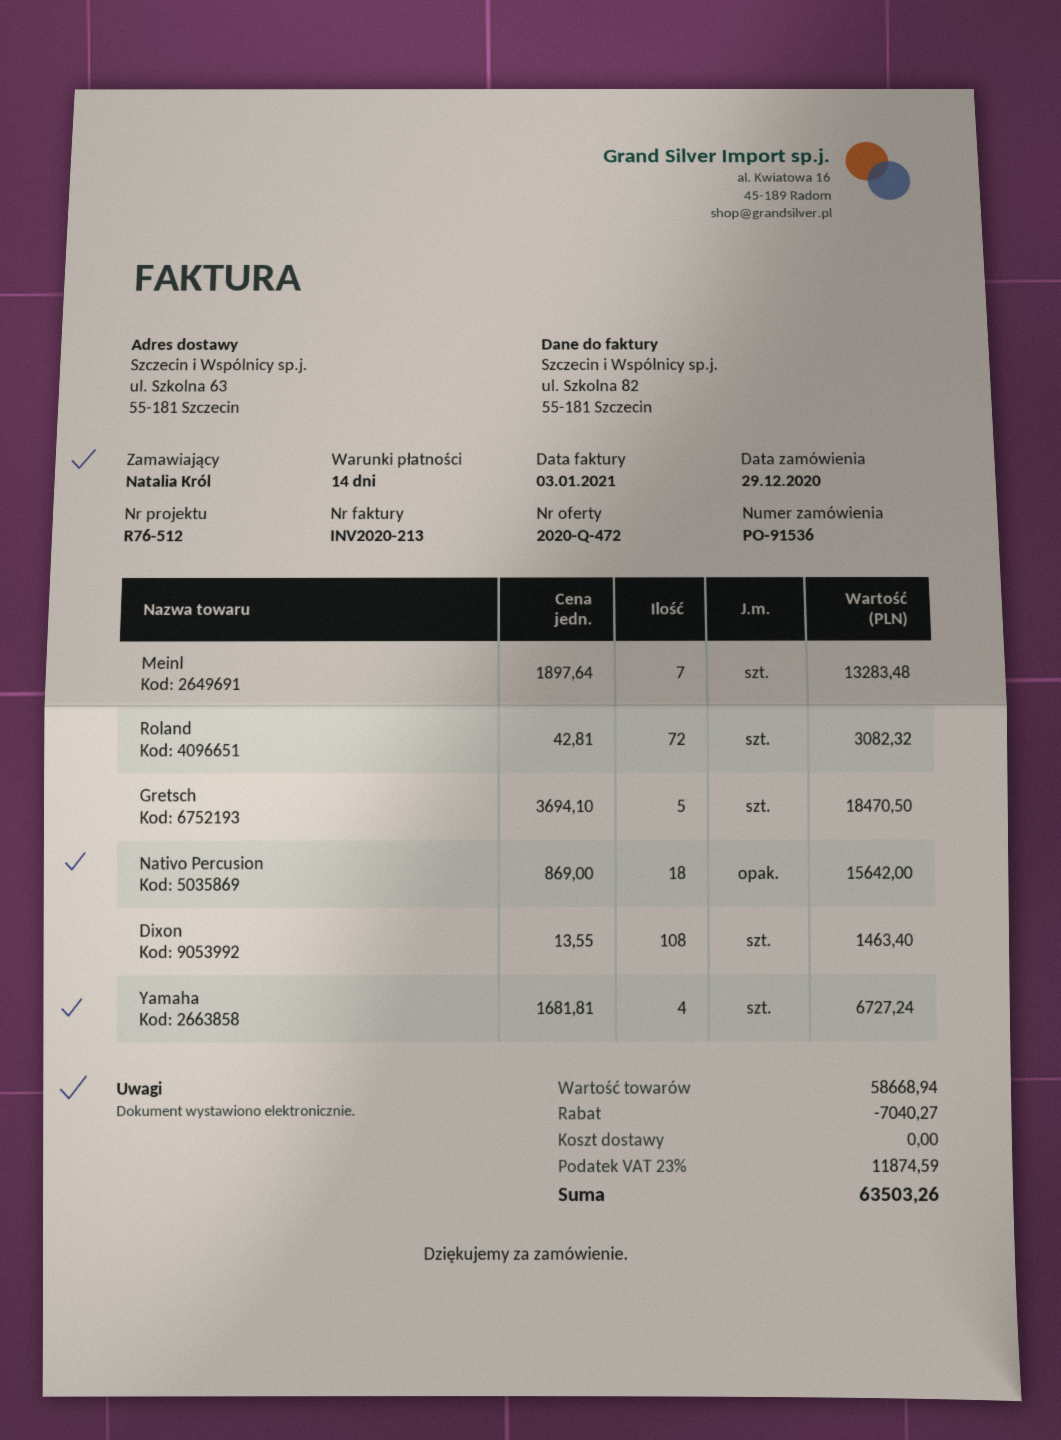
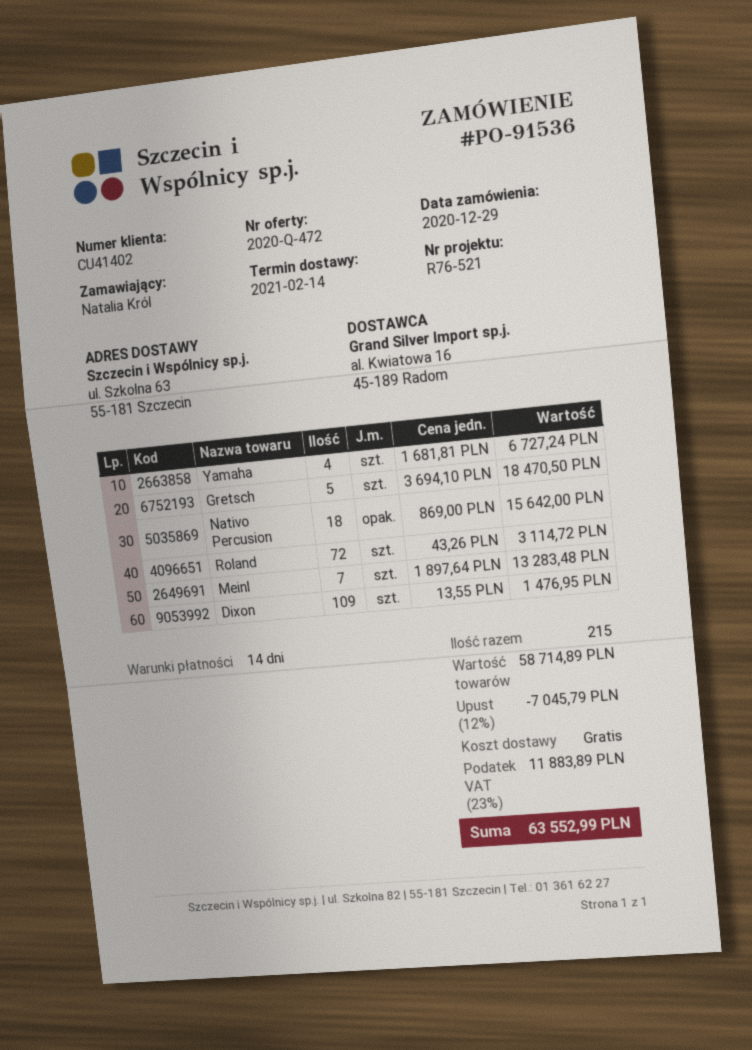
reference: R76-512 -> R76-521
Roland: 72 x 42.81 = 3082.32 -> 72 x 43.26 = 3114.72
Dixon: 108 x 13.55 = 1463.40 -> 109 x 13.55 = 1476.95
subtotal: 58668.94 -> 58714.89
discount: 7040.27 -> 7045.79
tax: 23% = 11874.59 -> 23% = 11883.89
total: 63503.26 -> 63552.99

